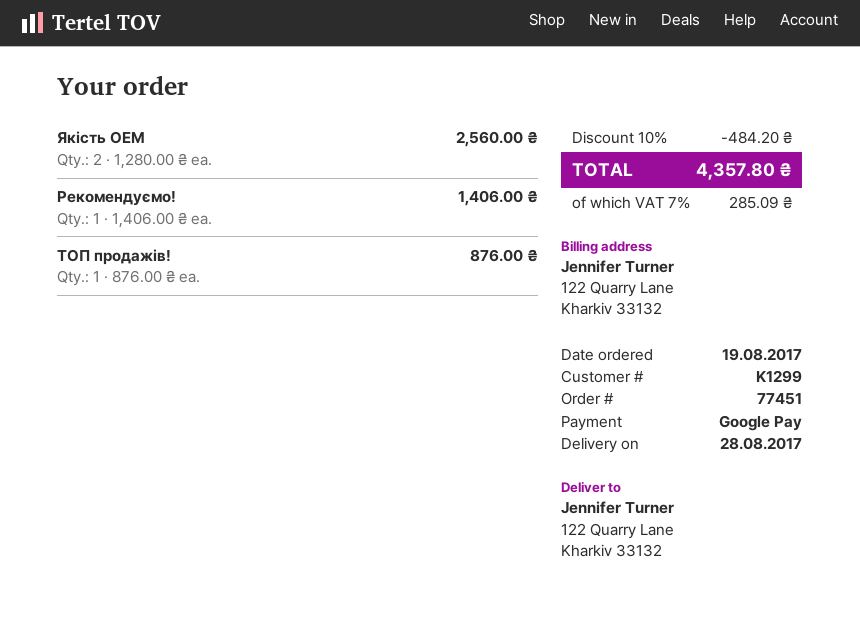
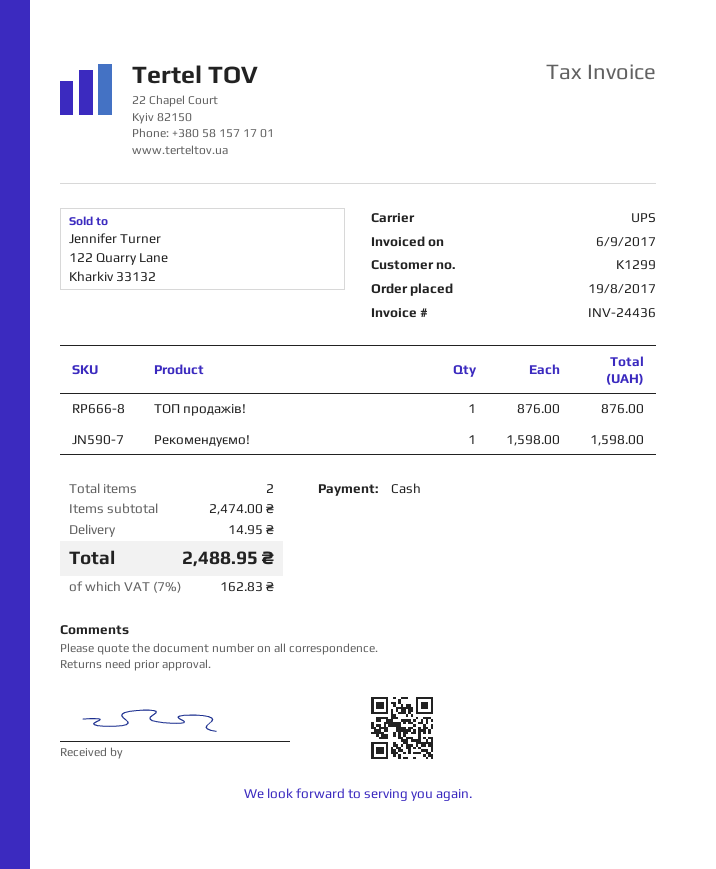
payment method: Google Pay -> cash
Якість OEM: 2 x 1280.00 = 2560.00 -> none
Рекомендуємо!: 1 x 1406.00 = 1406.00 -> 1 x 1598.00 = 1598.00
discount: 10% = 484.20 -> none
shipping: none -> 14.95
tax: 7% = 285.09 -> 7% = 162.83
total: 4357.80 -> 2488.95

